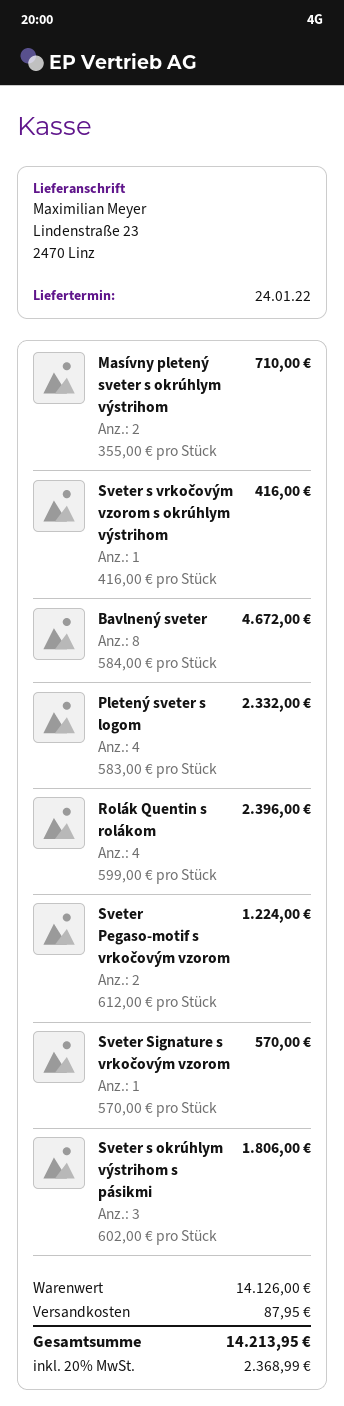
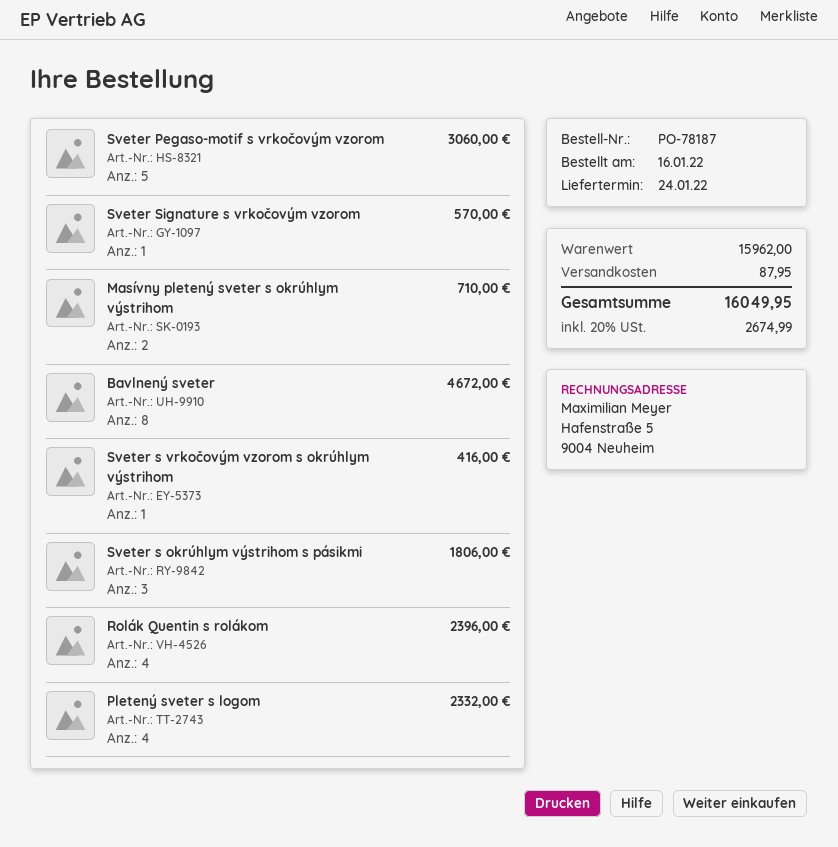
Sveter Pegaso-motif s vrkočovým vzorom: 2 for 1224.00 -> 5 for 3060.00
subtotal: 14126.00 -> 15962.00
tax: 20% = 2368.99 -> 20% = 2674.99
total: 14213.95 -> 16049.95

